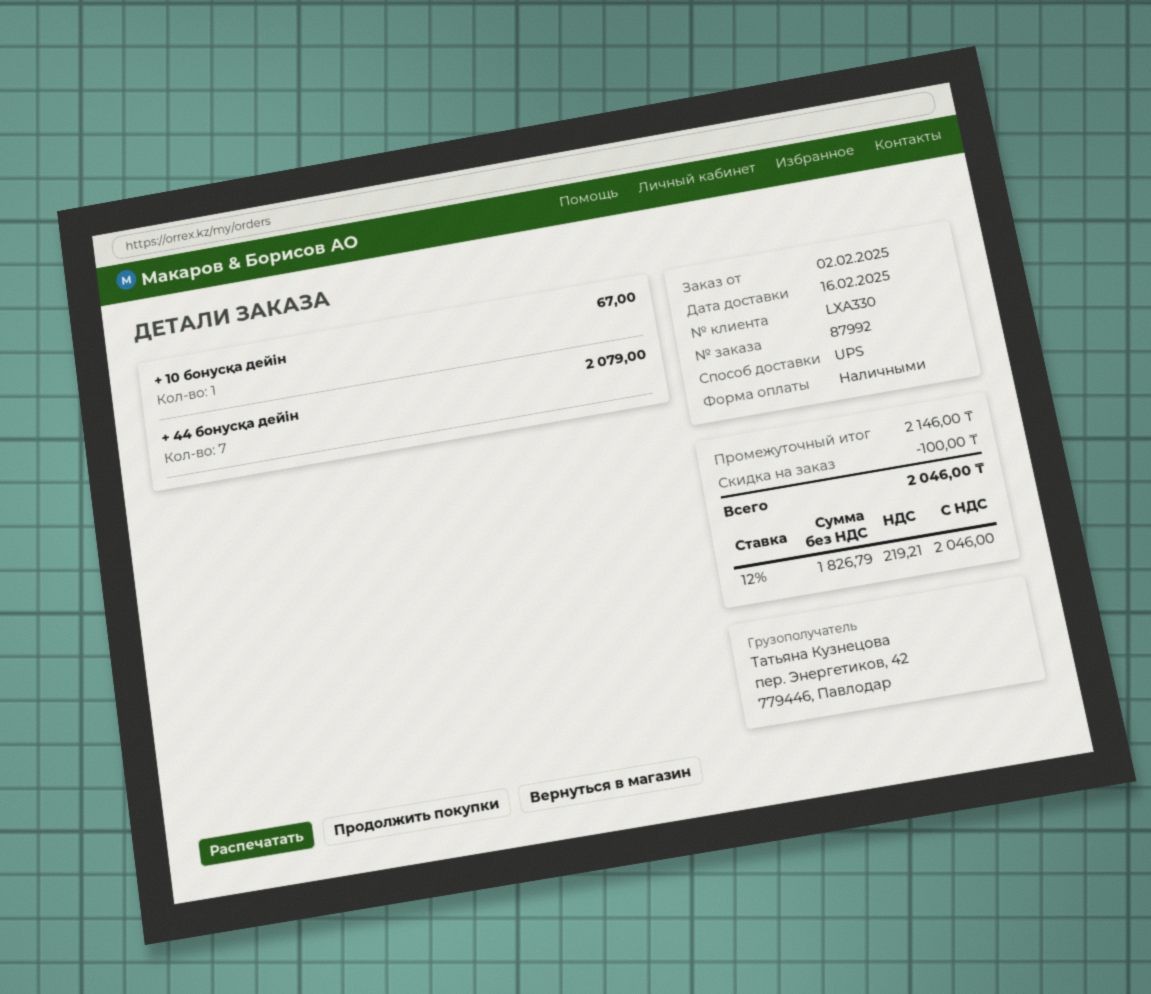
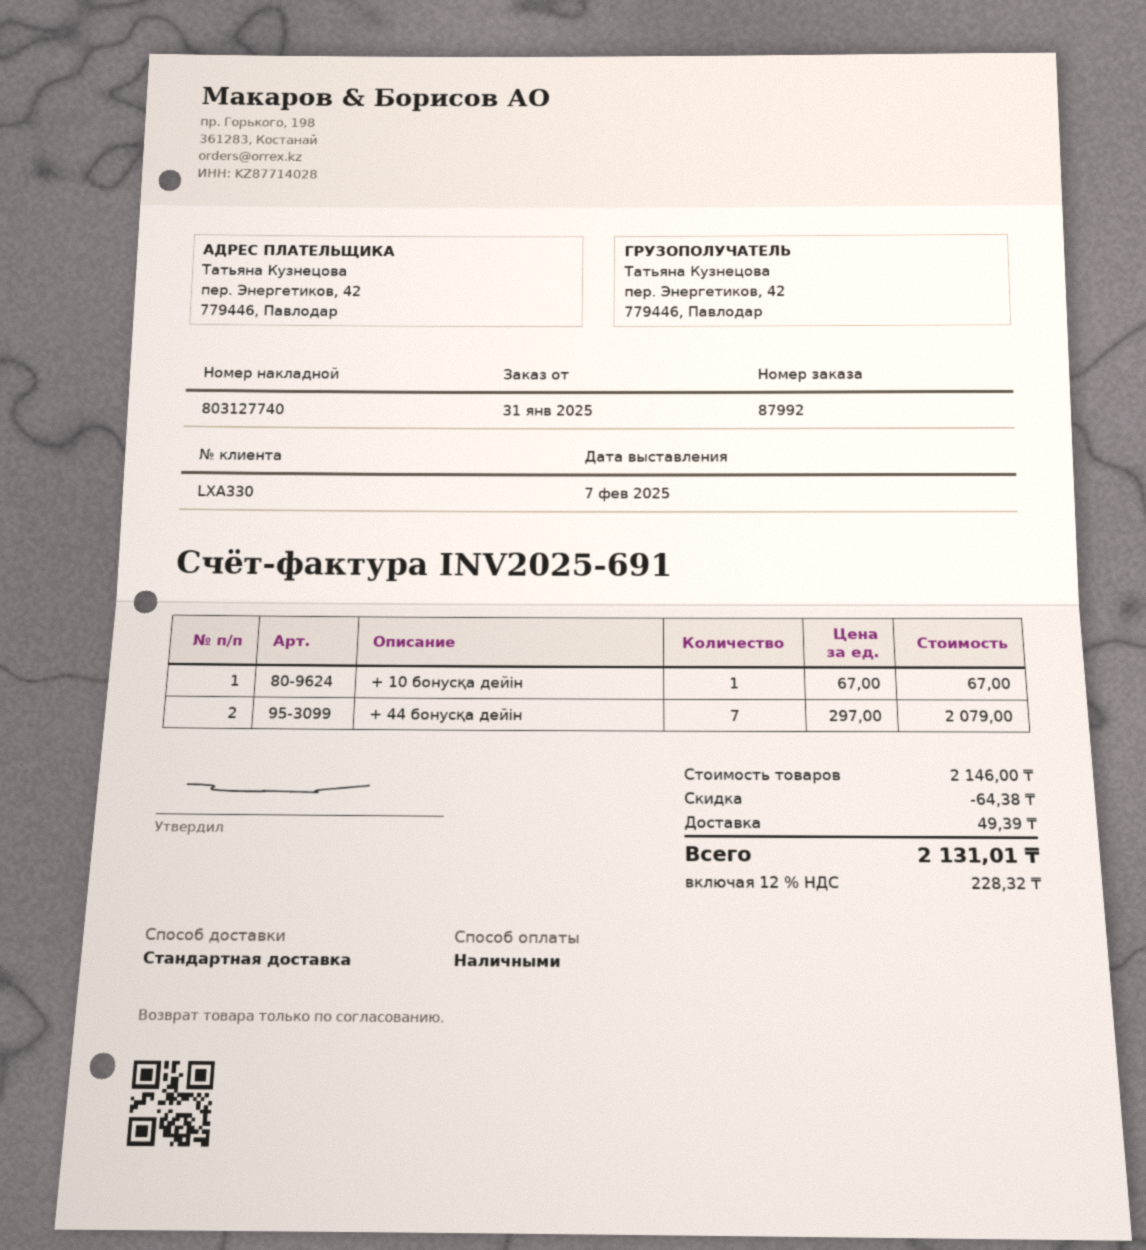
order date: 2025-02-02 -> 2025-01-31
shipping method: UPS -> standard
discount: 100.00 -> 64.38
shipping: none -> 49.39
tax: 12% = 219.21 -> 12% = 228.32
total: 2046.00 -> 2131.01

